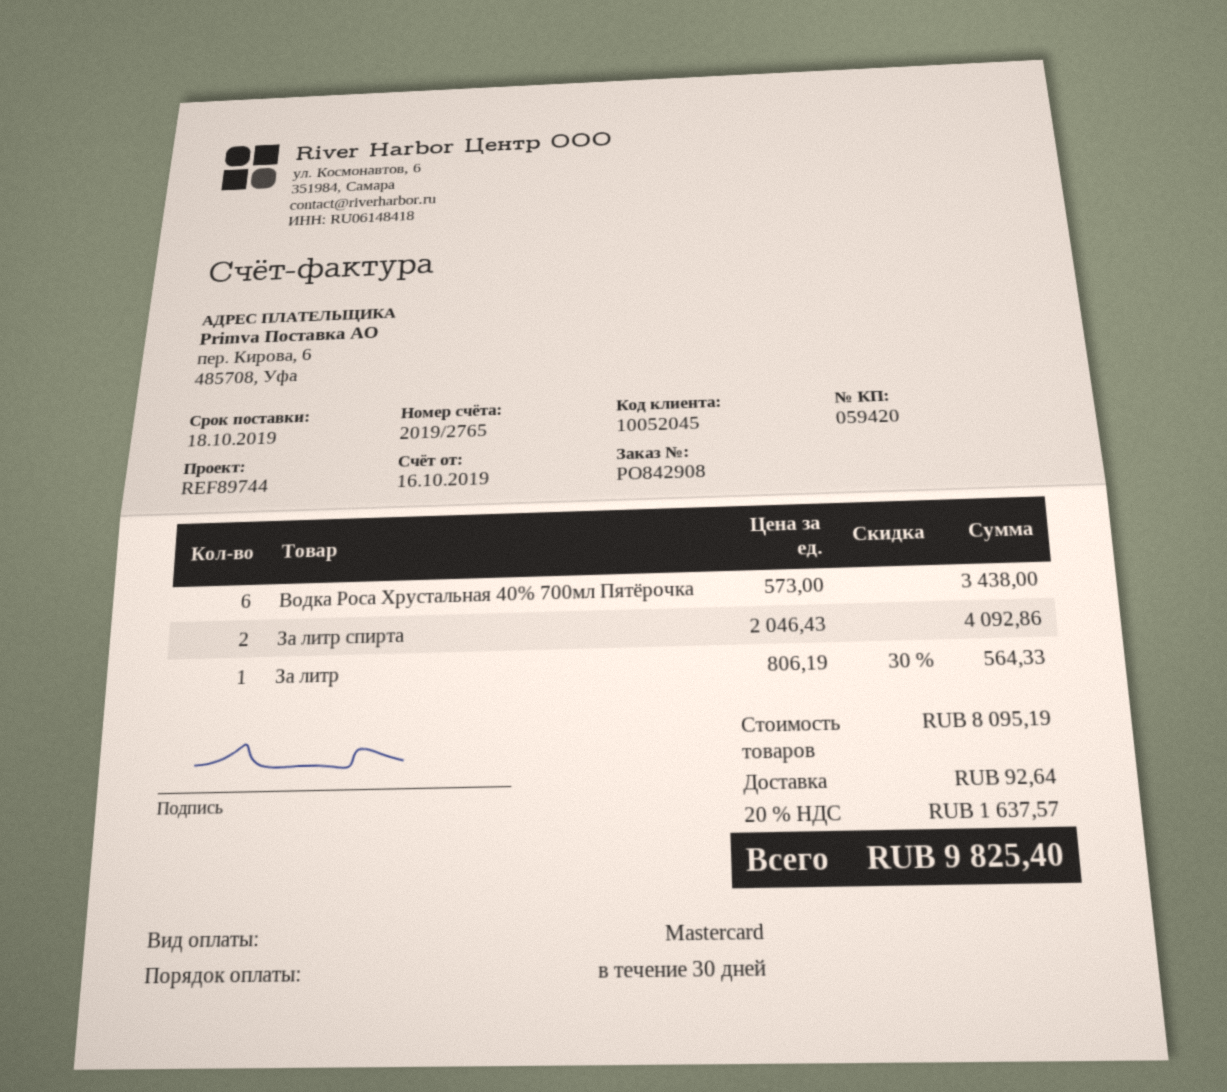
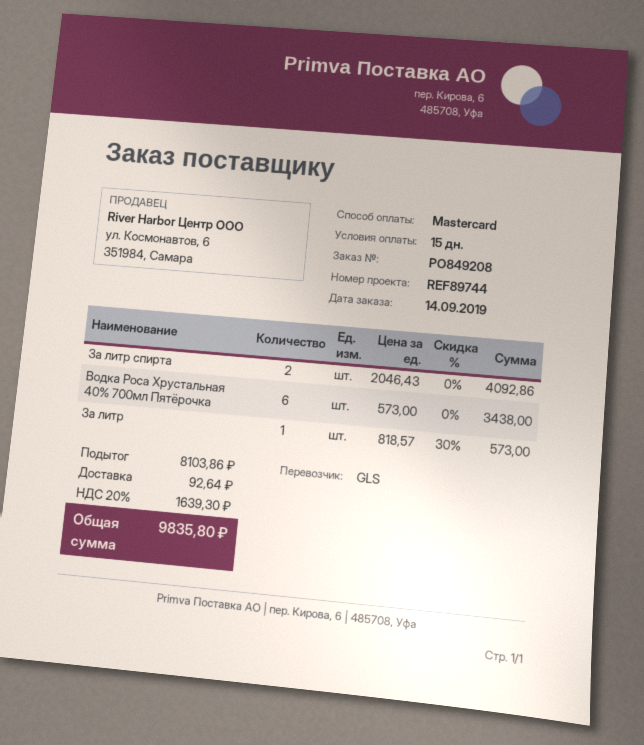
order number: PO842908 -> PO849208
payment terms: 30 days -> 15 days
За литр: 1 x 806.19 - 30% = 564.33 -> 1 x 818.57 - 30% = 573.00
subtotal: 8095.19 -> 8103.86
tax: 20% = 1637.57 -> 20% = 1639.30
total: 9825.40 -> 9835.80

